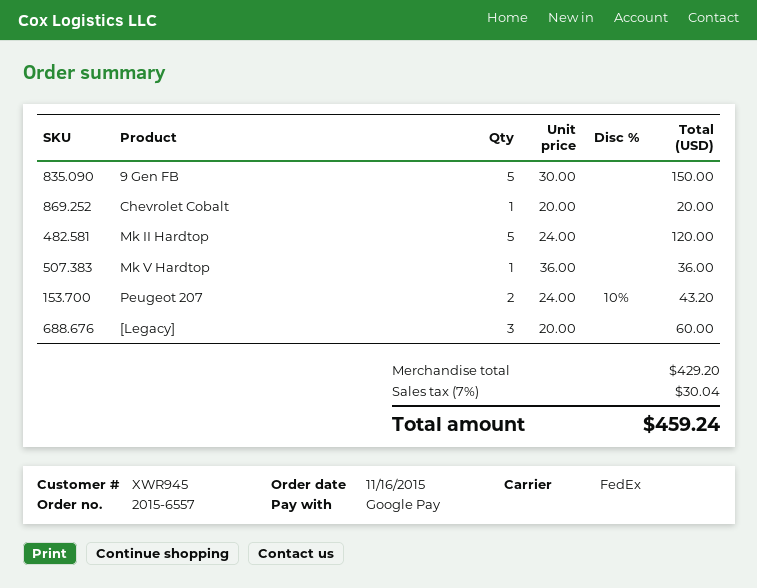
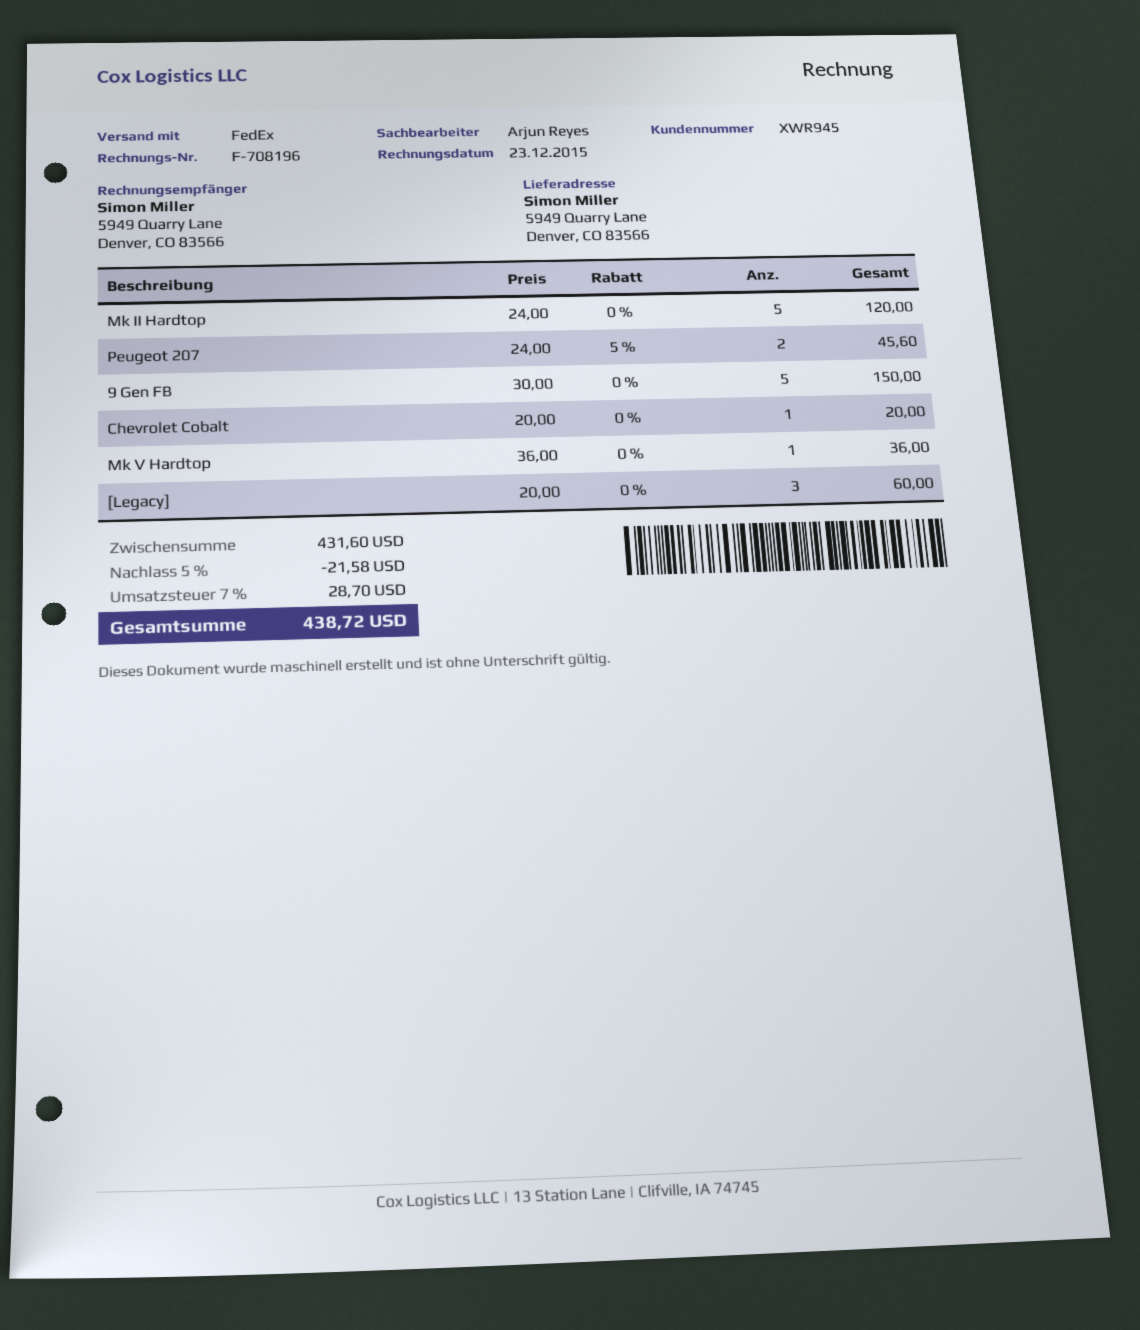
Peugeot 207: 2 x 24.00 - 10% = 43.20 -> 2 x 24.00 - 5% = 45.60
subtotal: 429.20 -> 431.60
discount: none -> 5% = 21.58
tax: 7% = 30.04 -> 7% = 28.70
total: 459.24 -> 438.72

